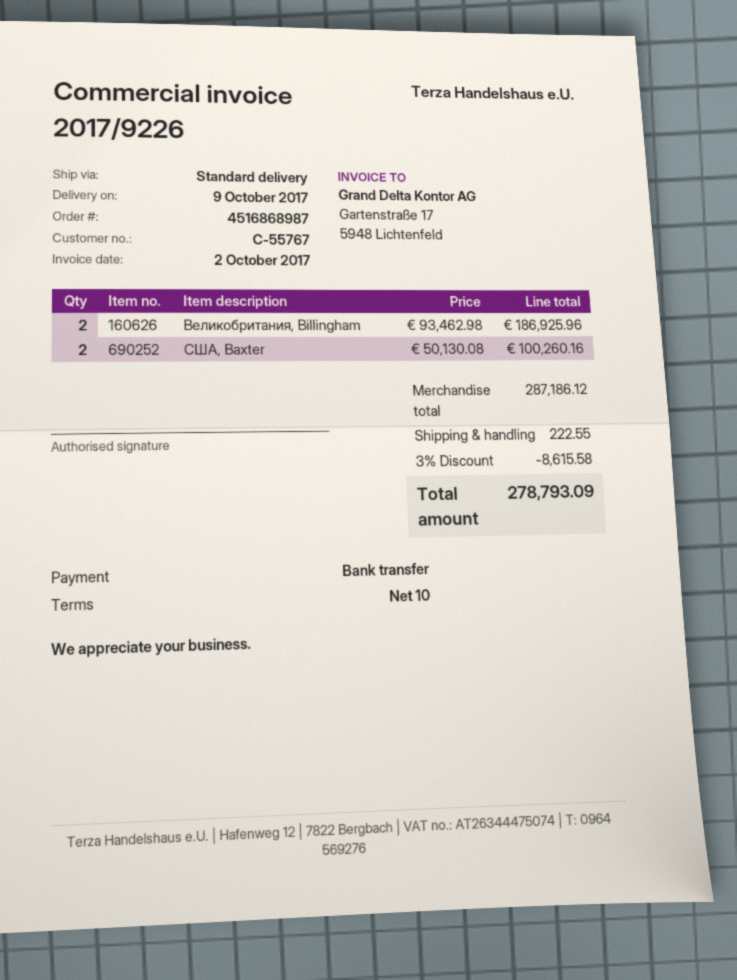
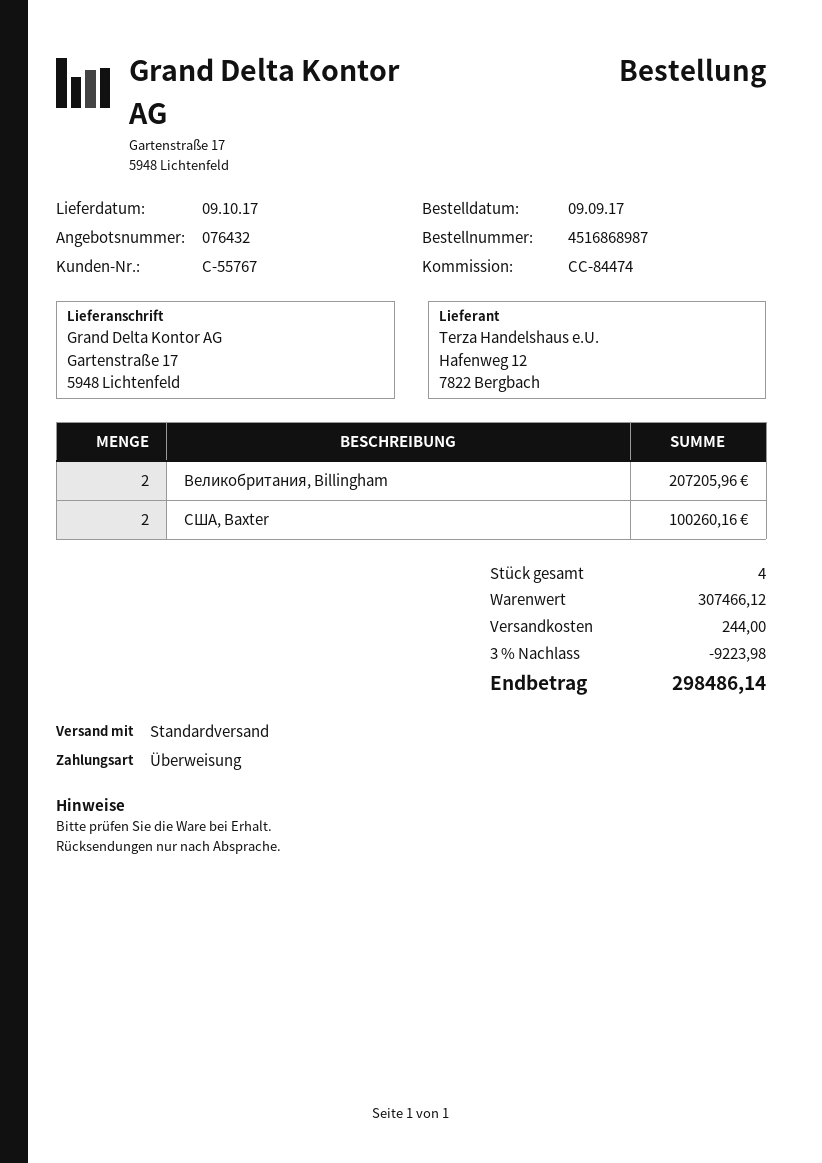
Великобритания, Billingham: 2 for 186925.96 -> 2 for 207205.96
subtotal: 287186.12 -> 307466.12
discount: 3% = 8615.58 -> 3% = 9223.98
shipping: 222.55 -> 244.00
total: 278793.09 -> 298486.14

